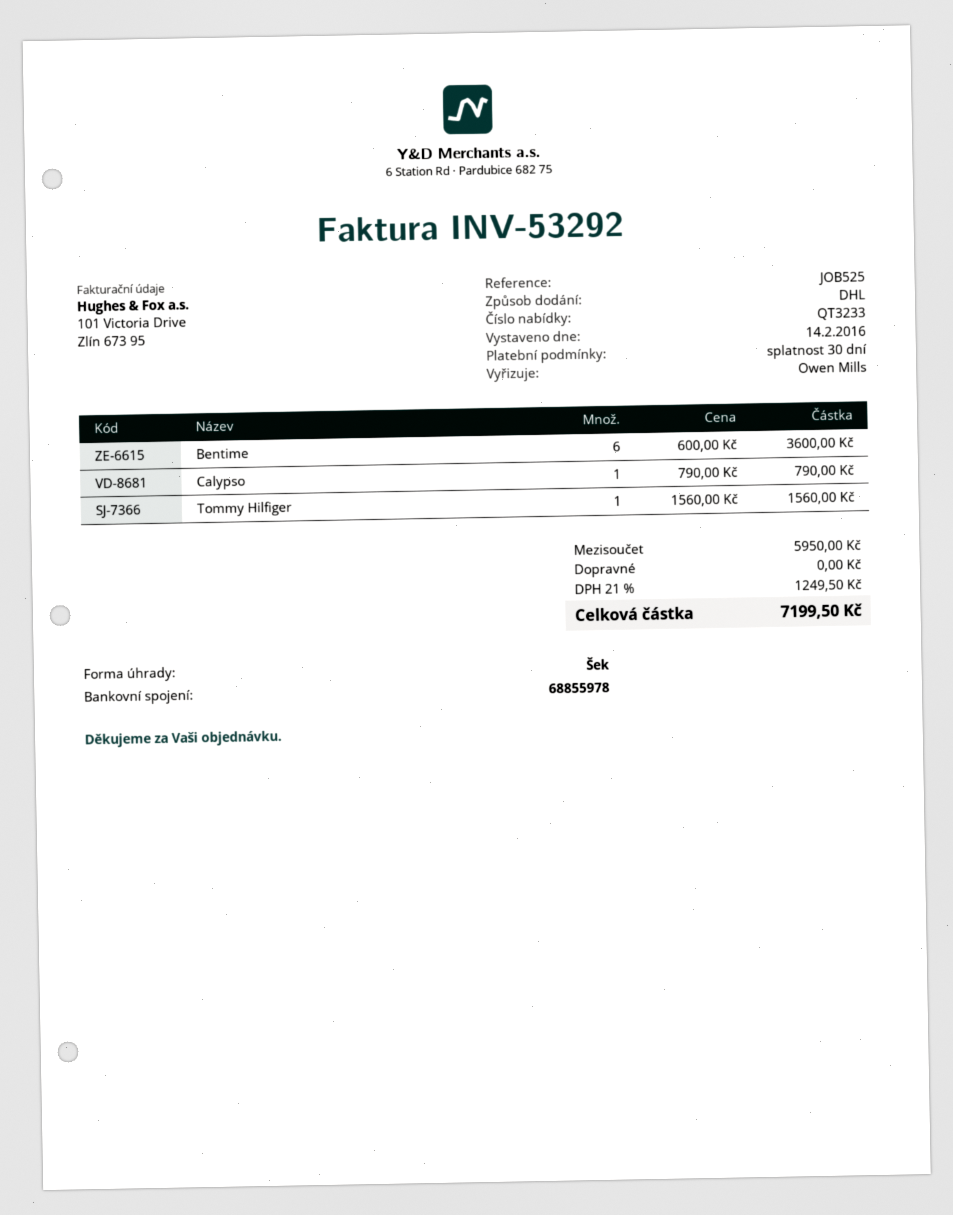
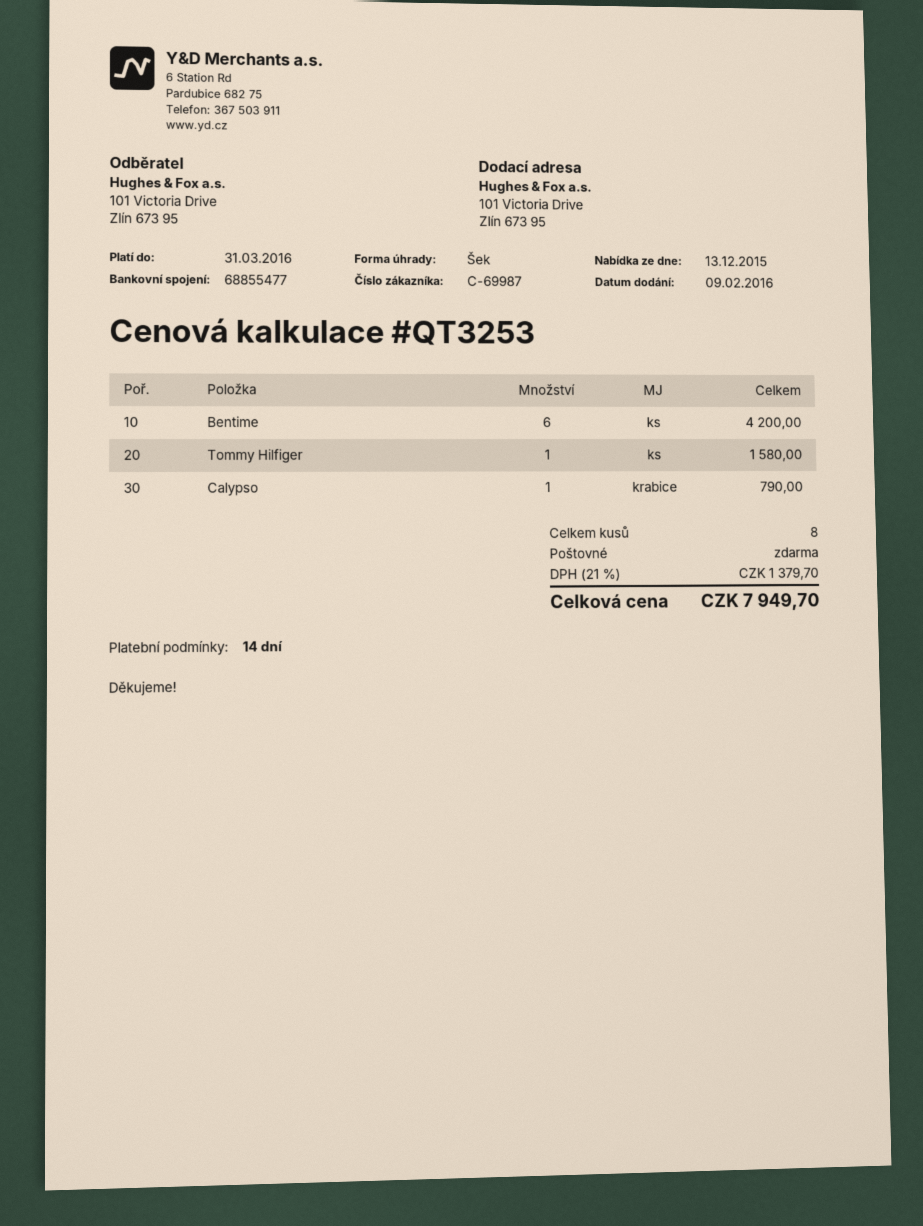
quote number: QT3233 -> QT3253
payment terms: 30 days -> 14 days
bank account: 68855978 -> 68855477
Bentime: 6 for 3600.00 -> 6 for 4200.00
Tommy Hilfiger: 1 for 1560.00 -> 1 for 1580.00
tax: 21% = 1249.50 -> 21% = 1379.70
total: 7199.50 -> 7949.70

